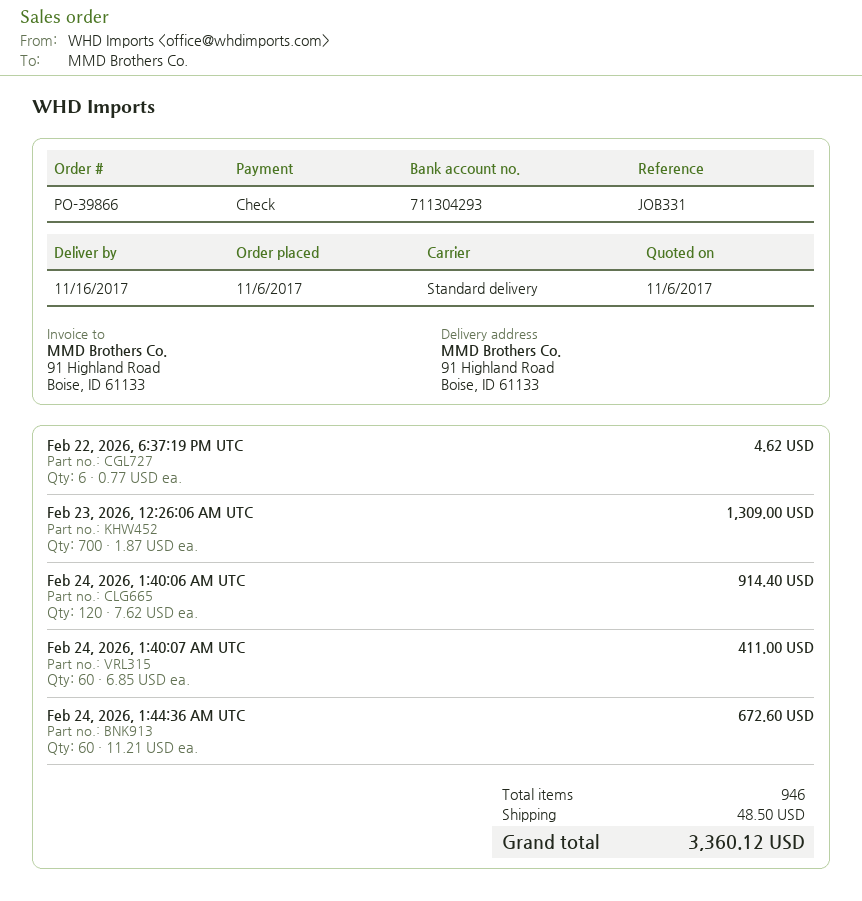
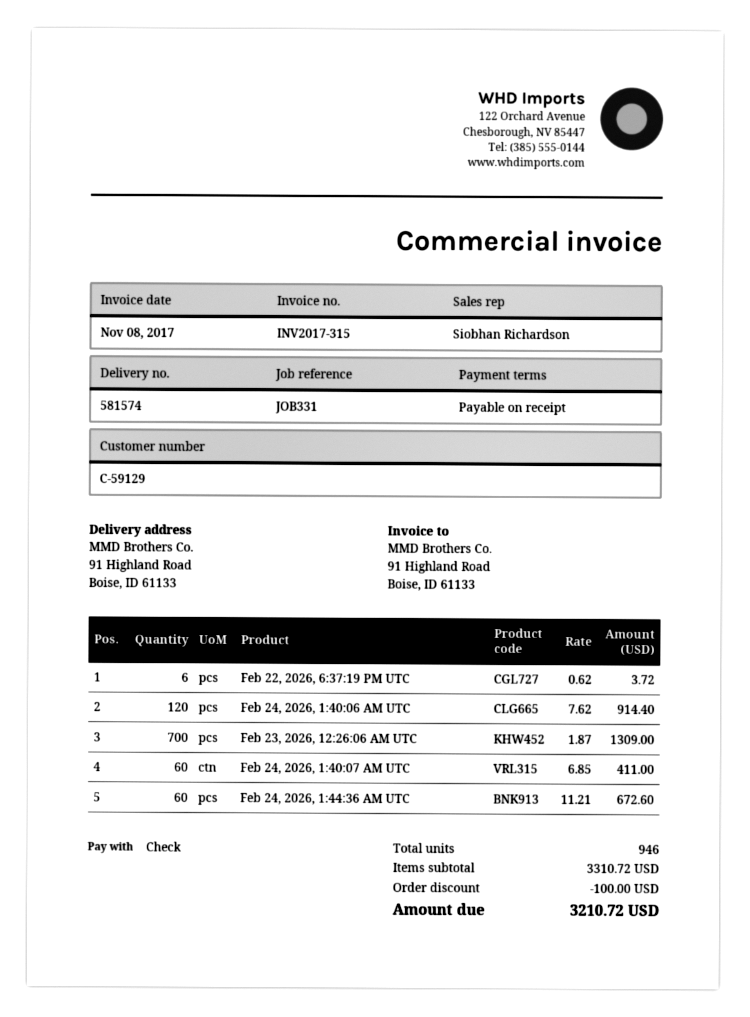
Feb 22, 2026, 6:37:19 PM UTC: 6 x 0.77 = 4.62 -> 6 x 0.62 = 3.72
discount: none -> 100.00
shipping: 48.50 -> none
total: 3360.12 -> 3210.72

